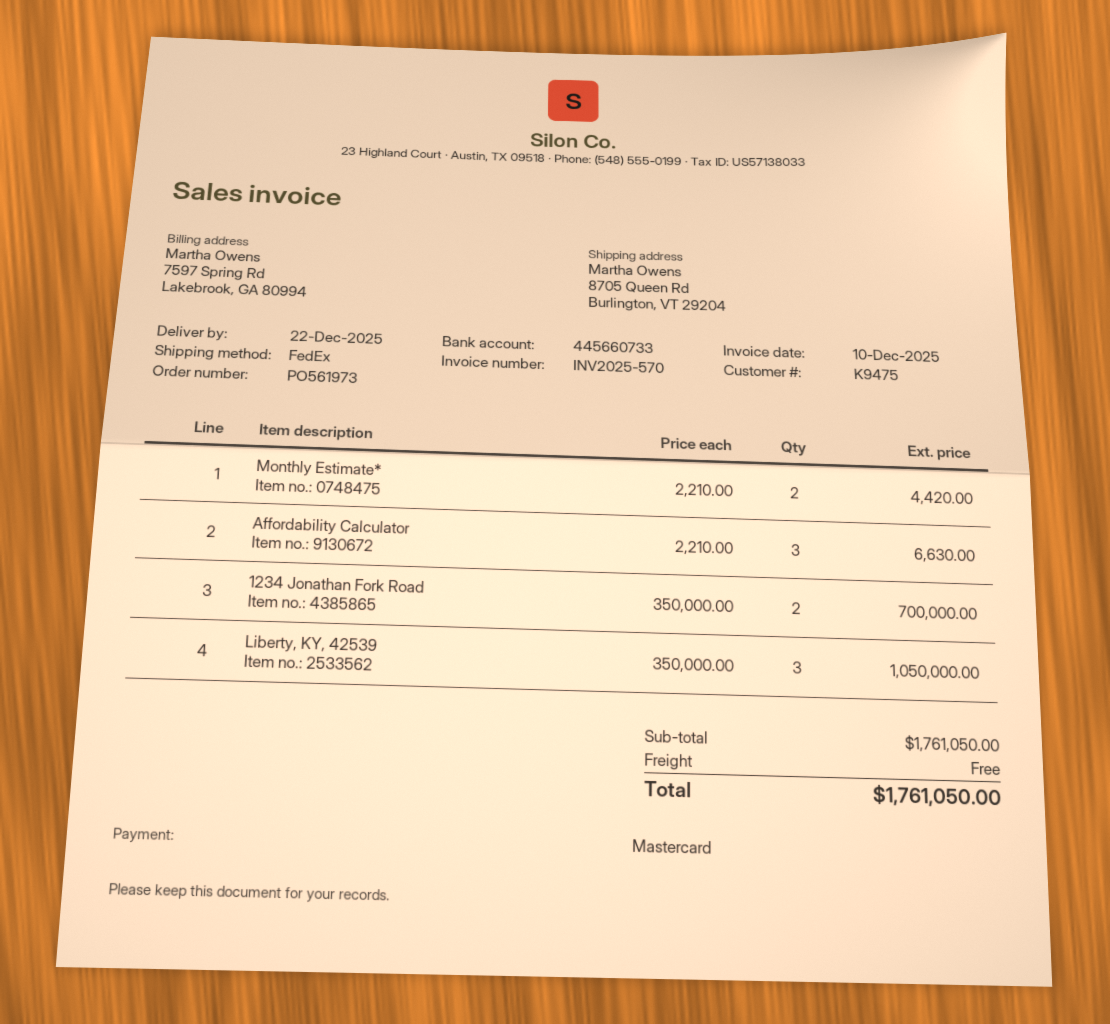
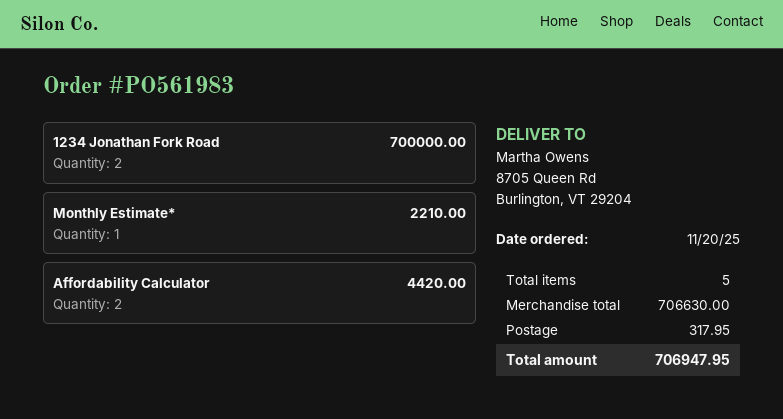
order number: PO561973 -> PO561983
Monthly Estimate*: 2 for 4420.00 -> 1 for 2210.00
Affordability Calculator: 3 for 6630.00 -> 2 for 4420.00
Liberty, KY, 42539: 3 for 1050000.00 -> none
subtotal: 1761050.00 -> 706630.00
shipping: 0.00 -> 317.95
total: 1761050.00 -> 706947.95

